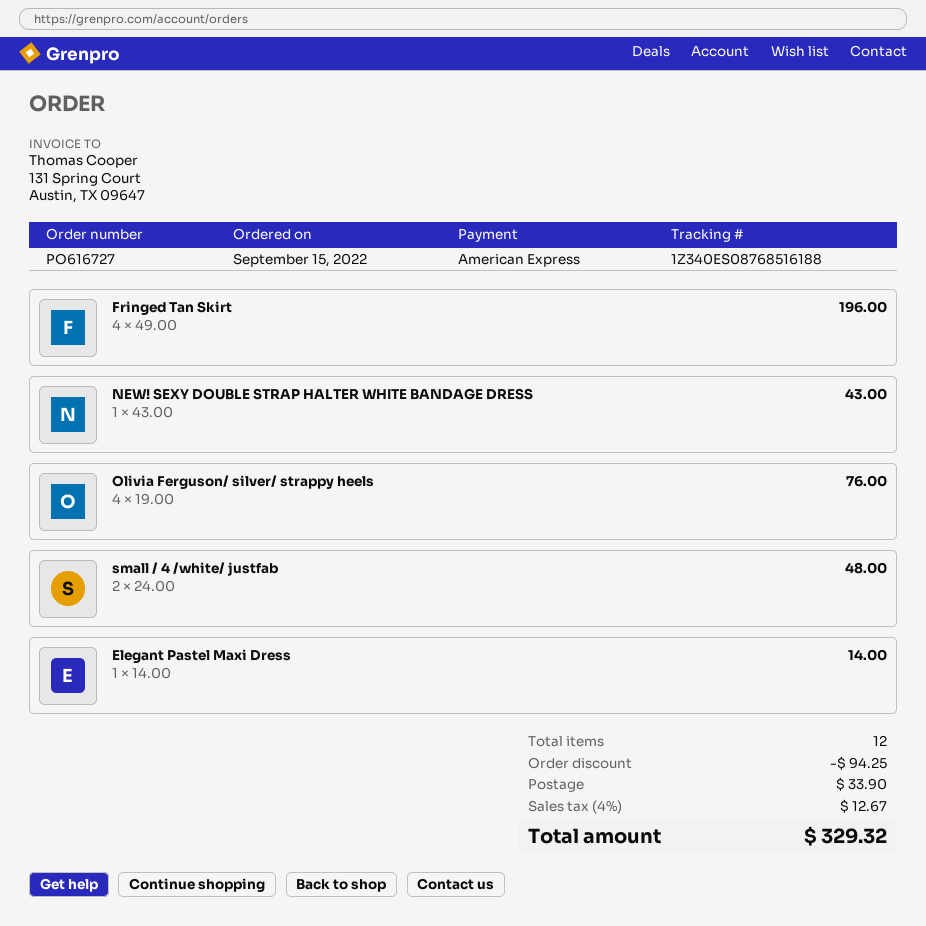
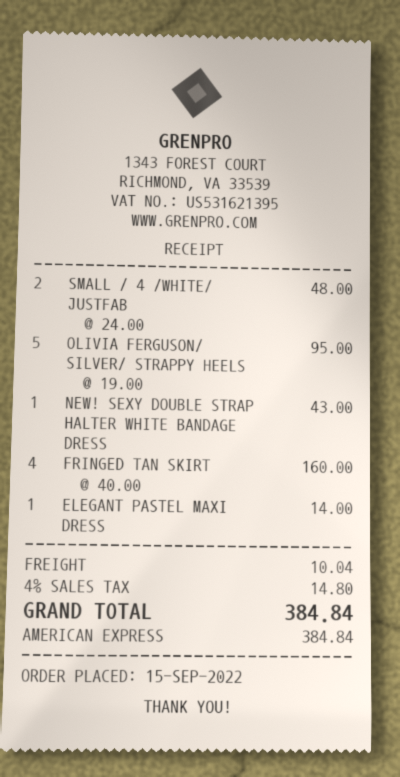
Fringed Tan Skirt: 4 x 49.00 = 196.00 -> 4 x 40.00 = 160.00
Olivia Ferguson/ silver/ strappy heels: 4 x 19.00 = 76.00 -> 5 x 19.00 = 95.00
discount: 94.25 -> none
shipping: 33.90 -> 10.04
tax: 4% = 12.67 -> 4% = 14.80
total: 329.32 -> 384.84

